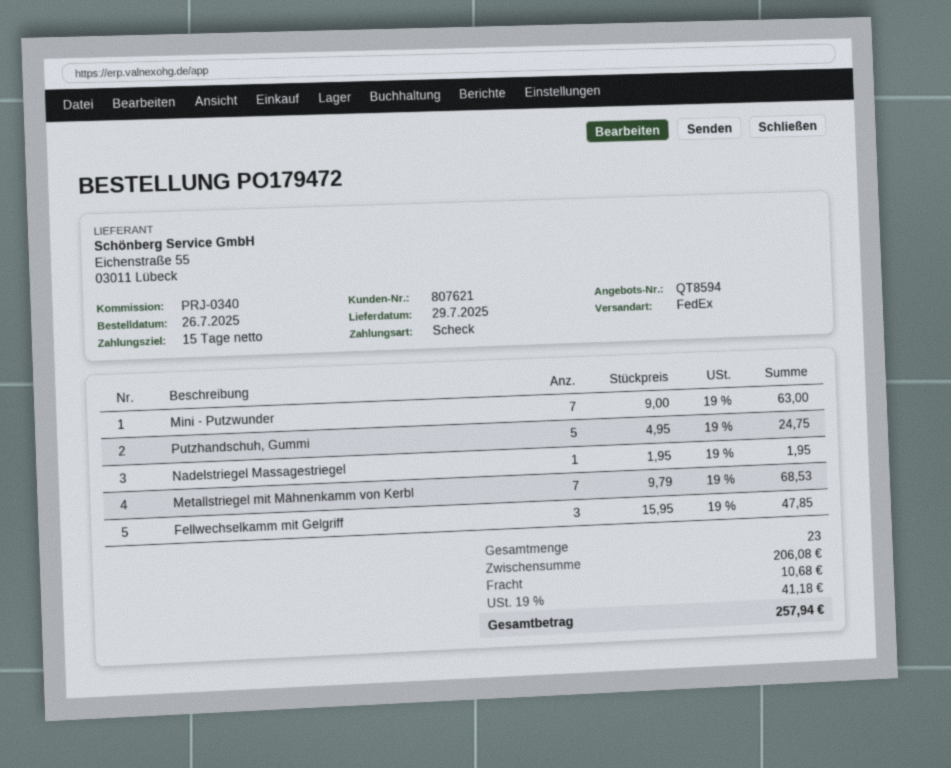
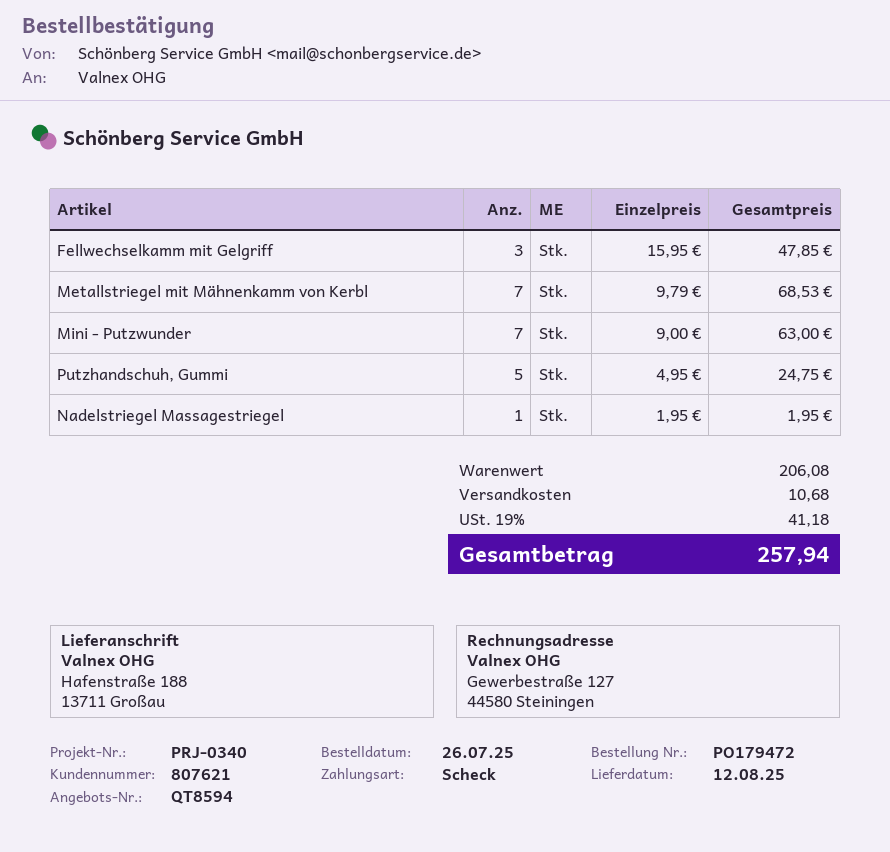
delivery date: 2025-07-29 -> 2025-08-12

